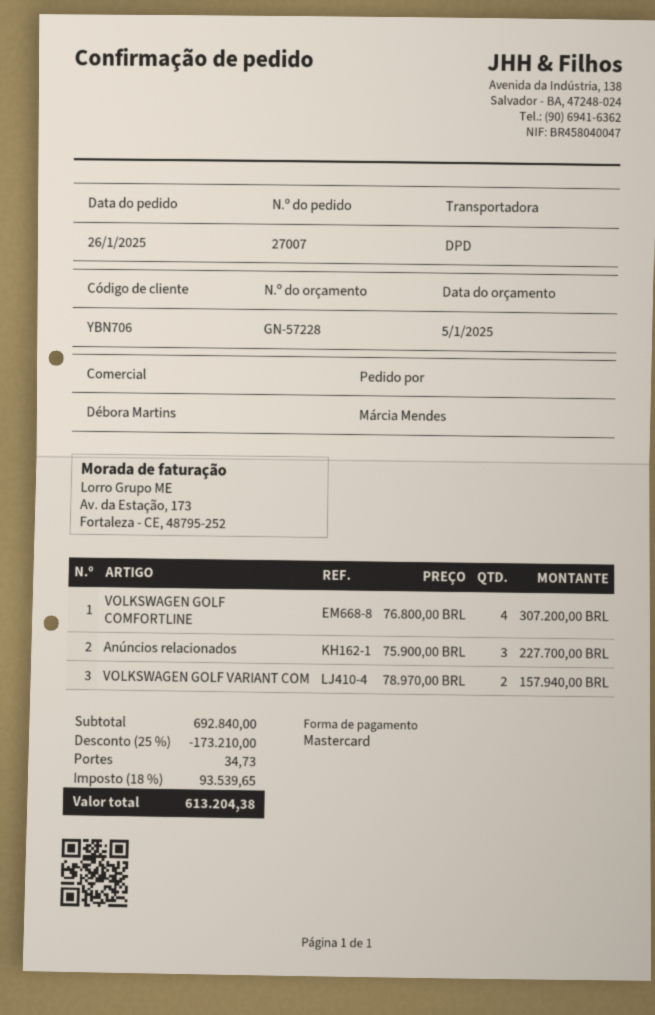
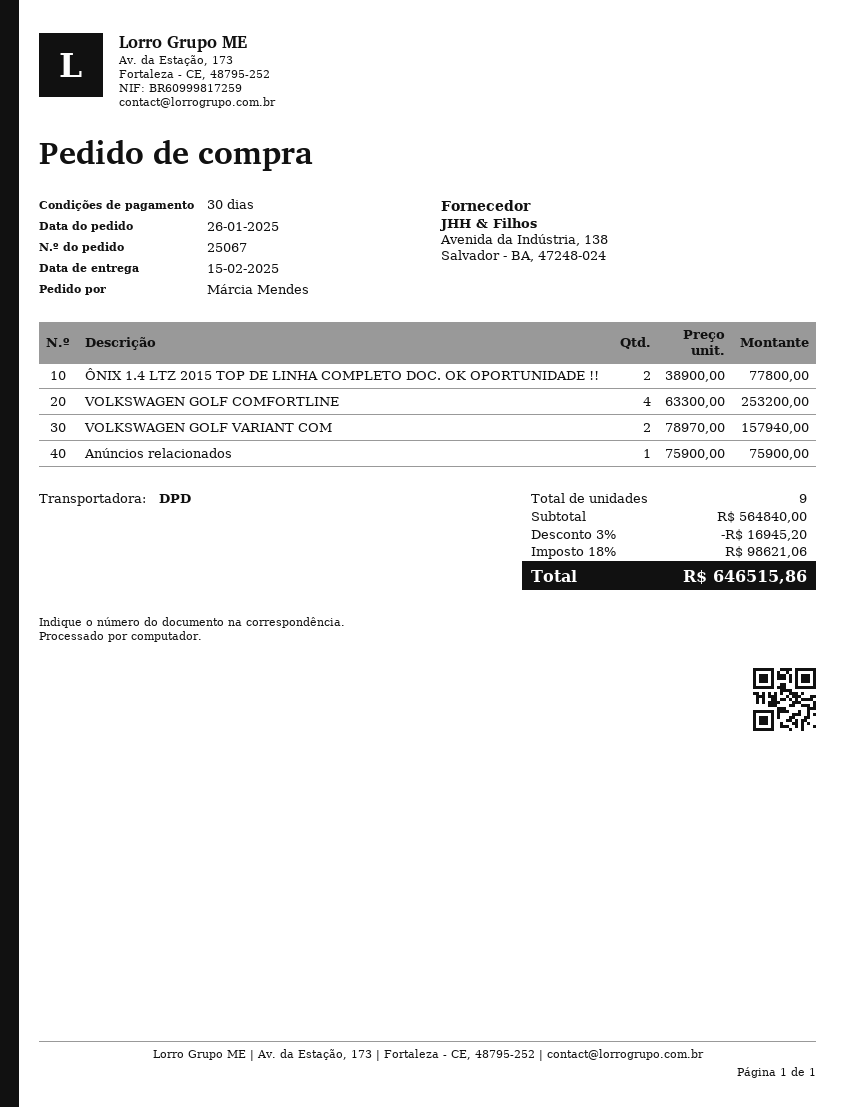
order number: 27007 -> 25067
VOLKSWAGEN GOLF COMFORTLINE: 4 x 76800.00 = 307200.00 -> 4 x 63300.00 = 253200.00
Anúncios relacionados: 3 x 75900.00 = 227700.00 -> 1 x 75900.00 = 75900.00
ÔNIX 1.4 LTZ 2015 TOP DE LINHA COMPLETO DOC. OK OPORTUNIDADE !!: none -> 2 x 38900.00 = 77800.00
subtotal: 692840.00 -> 564840.00
discount: 25% = 173210.00 -> 3% = 16945.20
shipping: 34.73 -> none
tax: 18% = 93539.65 -> 18% = 98621.06
total: 613204.38 -> 646515.86

